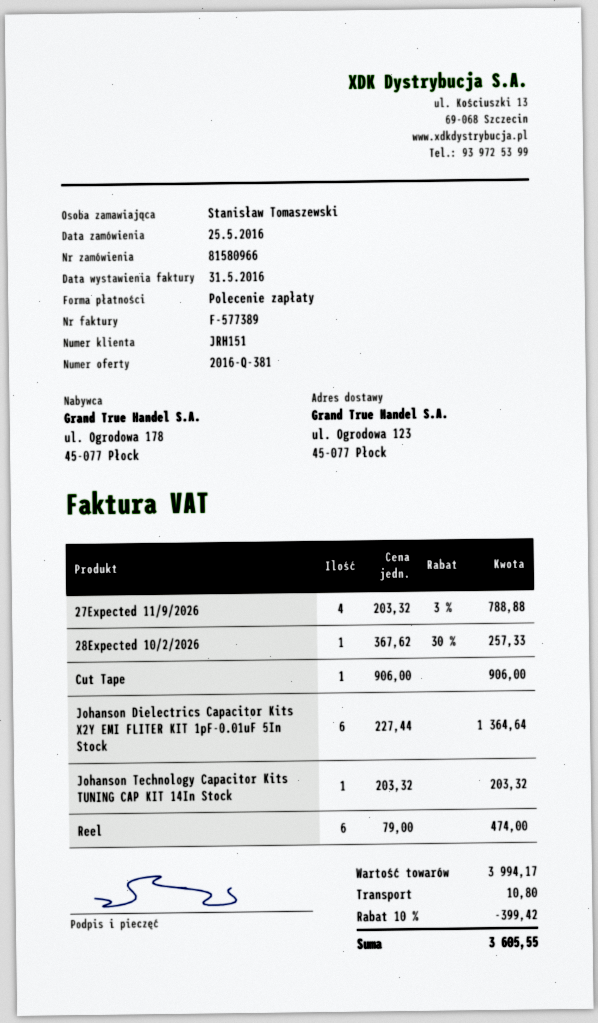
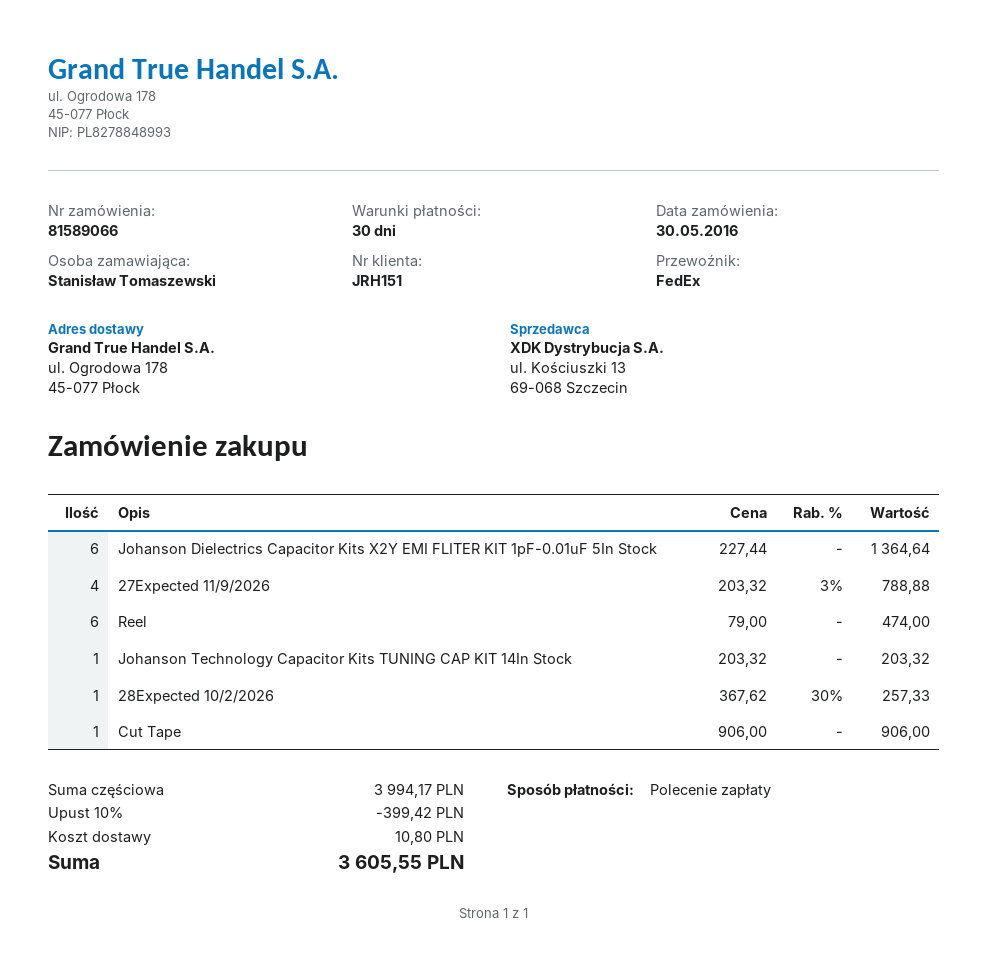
order number: 81580966 -> 81589066
order date: 2016-05-25 -> 2016-05-30
ship to: ul. Ogrodowa 123, 45-077 Płock -> ul. Ogrodowa 178, 45-077 Płock

